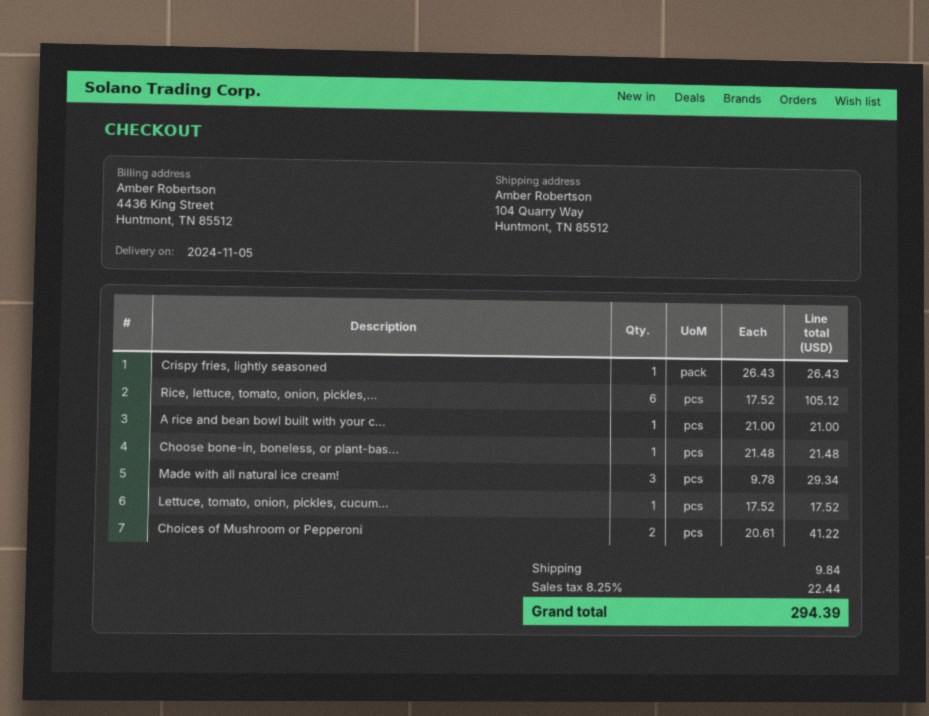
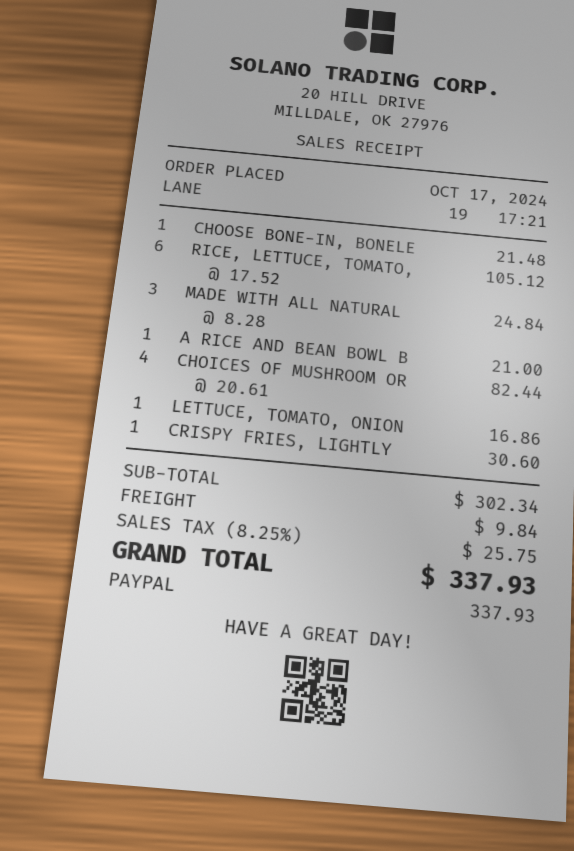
Crispy fries, lightly seasoned: 1 x 26.43 = 26.43 -> 1 x 30.60 = 30.60
Made with all natural ice cream!: 3 x 9.78 = 29.34 -> 3 x 8.28 = 24.84
Lettuce, tomato, onion, pickles, cucum...: 1 x 17.52 = 17.52 -> 1 x 16.86 = 16.86
Choices of Mushroom or Pepperoni: 2 x 20.61 = 41.22 -> 4 x 20.61 = 82.44
tax: 8.25% = 22.44 -> 8.25% = 25.75
total: 294.39 -> 337.93

